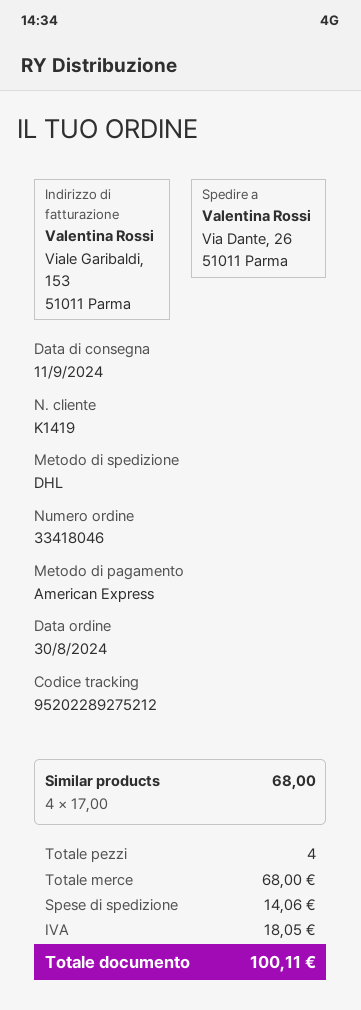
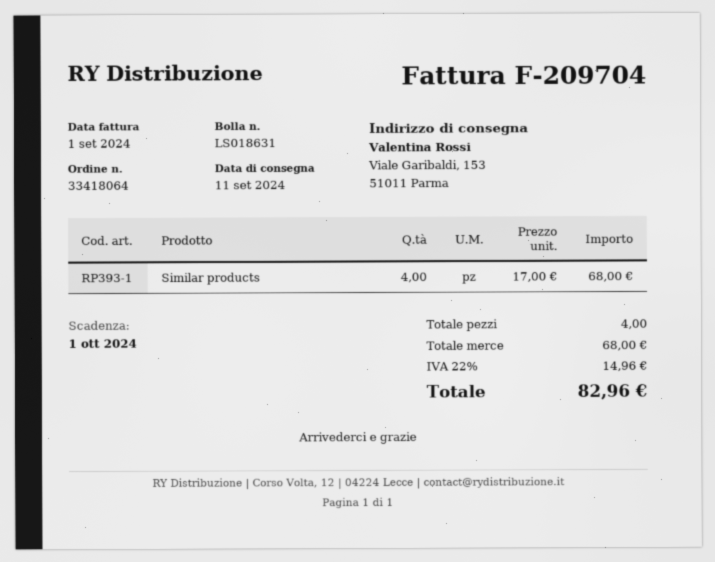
order number: 33418046 -> 33418064
ship to: Via Dante, 26, 51011 Parma -> Viale Garibaldi, 153, 51011 Parma
shipping: 14.06 -> none
tax: 18.05 -> 14.96
total: 100.11 -> 82.96

